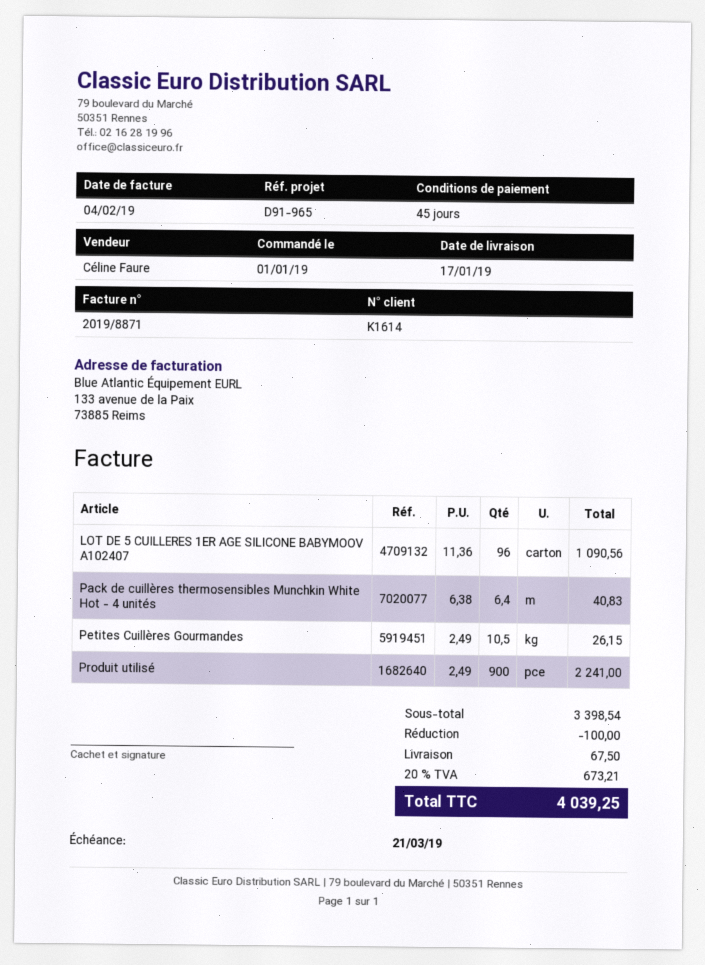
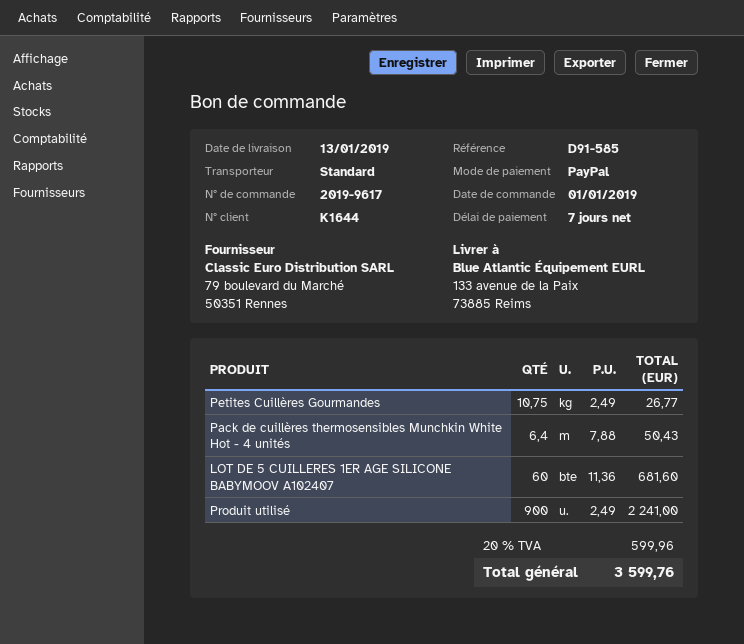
delivery date: 2019-01-17 -> 2019-01-13
payment terms: 45 days -> 7 days
customer number: K1614 -> K1644
reference: D91-965 -> D91-585
LOT DE 5 CUILLERES 1ER AGE SILICONE BABYMOOV A102407: 96 x 11.36 = 1090.56 -> 60 x 11.36 = 681.60
Pack de cuillères thermosensibles Munchkin White Hot - 4 unités: 6.4 x 6.38 = 40.83 -> 6.4 x 7.88 = 50.43
Petites Cuillères Gourmandes: 10.5 x 2.49 = 26.15 -> 10.75 x 2.49 = 26.77
discount: 100.00 -> none
shipping: 67.50 -> none
tax: 20% = 673.21 -> 20% = 599.96
total: 4039.25 -> 3599.76

